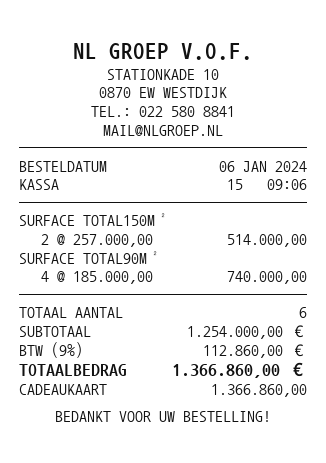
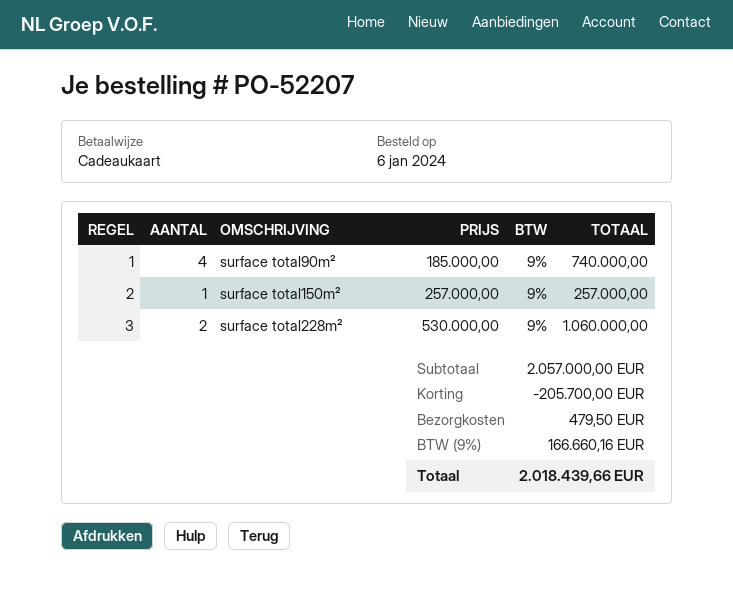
SURFACE TOTAL150M²: 2 x 257000.00 = 514000.00 -> 1 x 257000.00 = 257000.00
surface total228m²: none -> 2 x 530000.00 = 1060000.00
subtotal: 1254000.00 -> 2057000.00
discount: none -> 205700.00
shipping: none -> 479.50
tax: 9% = 112860.00 -> 9% = 166660.16
total: 1366860.00 -> 2018439.66

